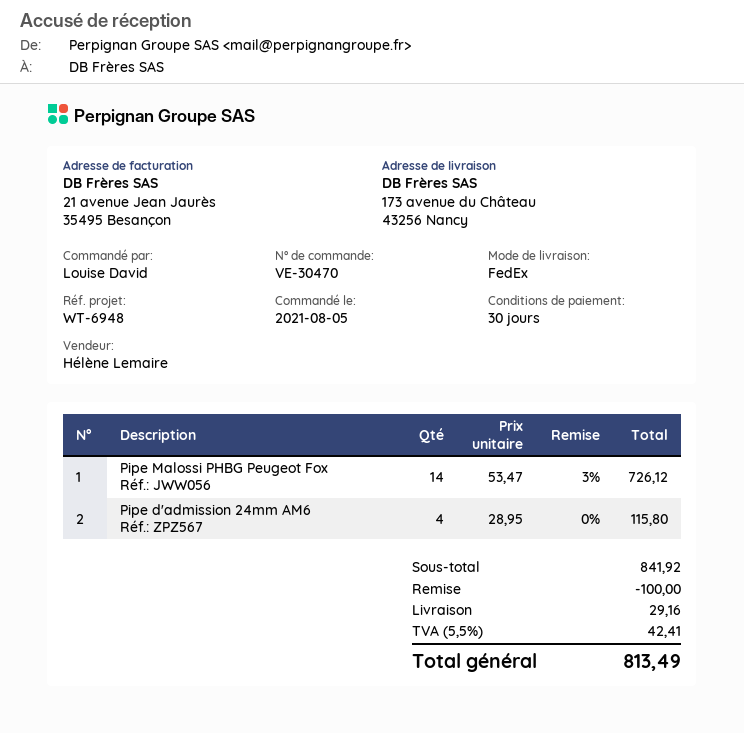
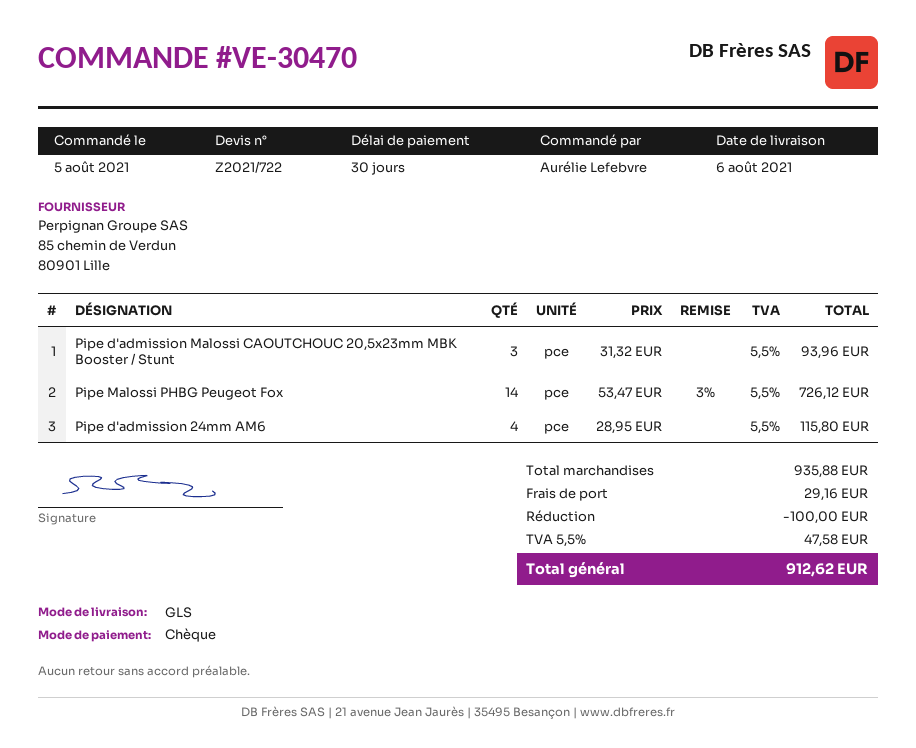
ordered by: Louise David -> Aurélie Lefebvre
shipping method: FedEx -> GLS
Pipe d'admission Malossi CAOUTCHOUC 20,5x23mm MBK Booster / Stunt: none -> 3 x 31.32 = 93.96
subtotal: 841.92 -> 935.88
tax: 5.5% = 42.41 -> 5.5% = 47.58
total: 813.49 -> 912.62

